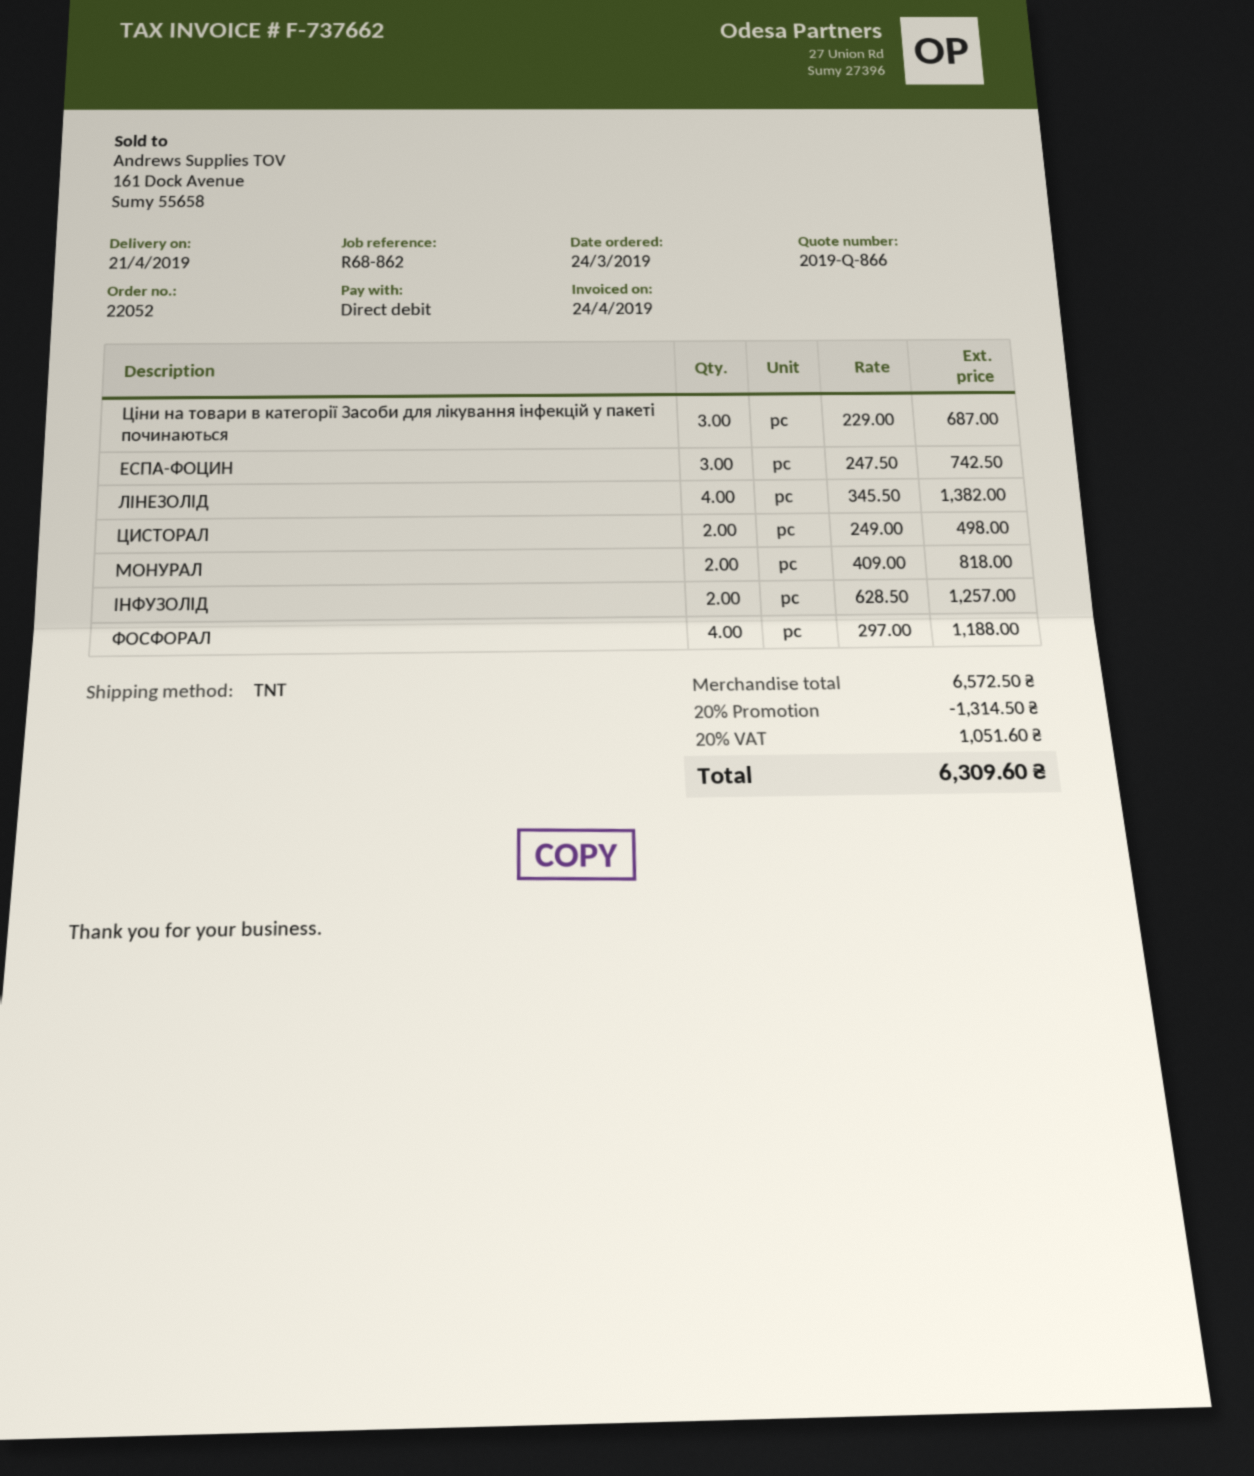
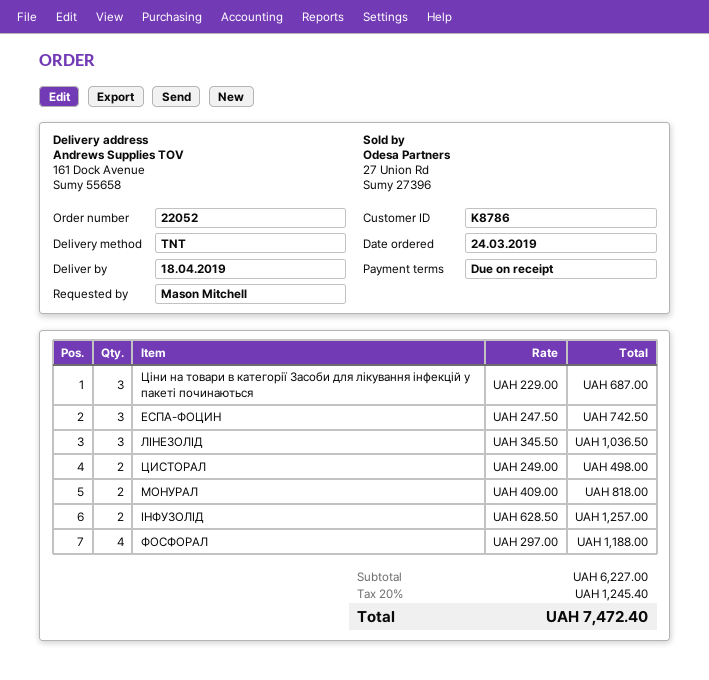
delivery date: 2019-04-21 -> 2019-04-18
ЛІНЕЗОЛІД: 4 x 345.50 = 1382.00 -> 3 x 345.50 = 1036.50
subtotal: 6572.50 -> 6227.00
discount: 20% = 1314.50 -> none
tax: 20% = 1051.60 -> 20% = 1245.40
total: 6309.60 -> 7472.40

